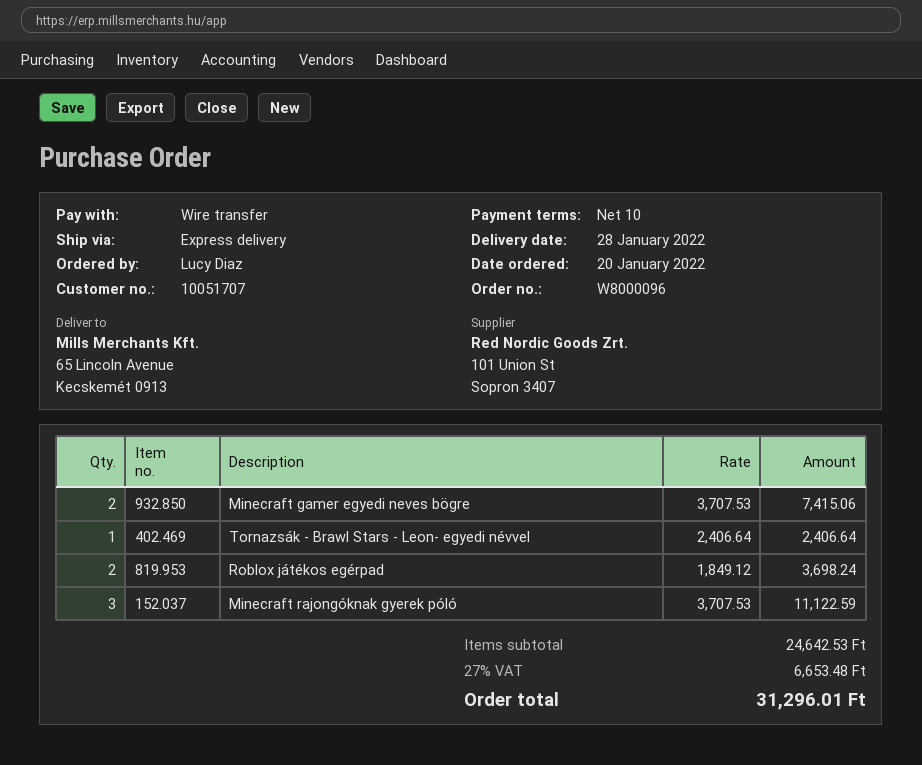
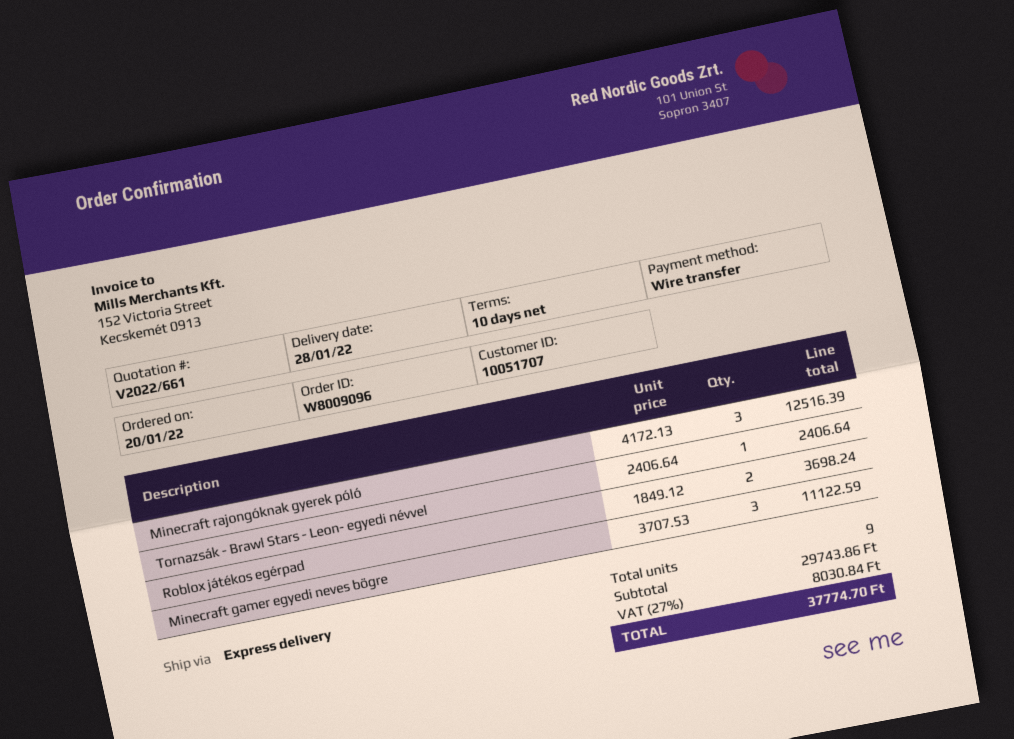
order number: W8000096 -> W8009096
Minecraft gamer egyedi neves bögre: 2 x 3707.53 = 7415.06 -> 3 x 3707.53 = 11122.59
Minecraft rajongóknak gyerek póló: 3 x 3707.53 = 11122.59 -> 3 x 4172.13 = 12516.39
subtotal: 24642.53 -> 29743.86
tax: 27% = 6653.48 -> 27% = 8030.84
total: 31296.01 -> 37774.70

